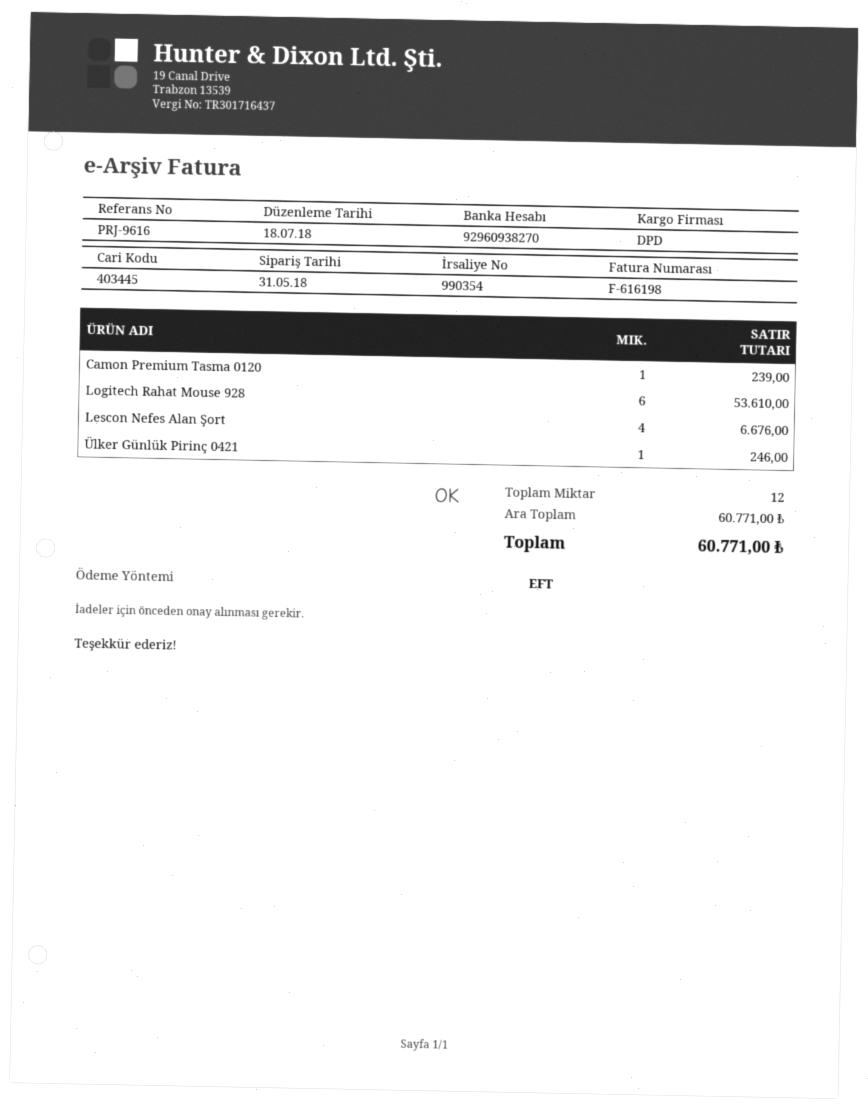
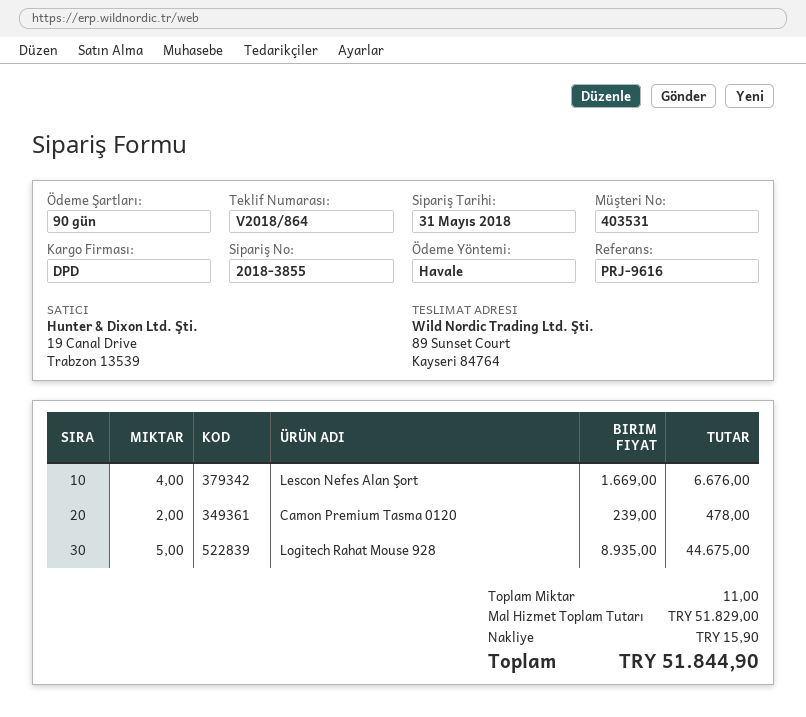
customer number: 403445 -> 403531
Camon Premium Tasma 0120: 1 for 239.00 -> 2 for 478.00
Logitech Rahat Mouse 928: 6 for 53610.00 -> 5 for 44675.00
Ülker Günlük Pirinç 0421: 1 for 246.00 -> none
total quantity: 12 -> 11
subtotal: 60771.00 -> 51829.00
shipping: none -> 15.90
total: 60771.00 -> 51844.90

